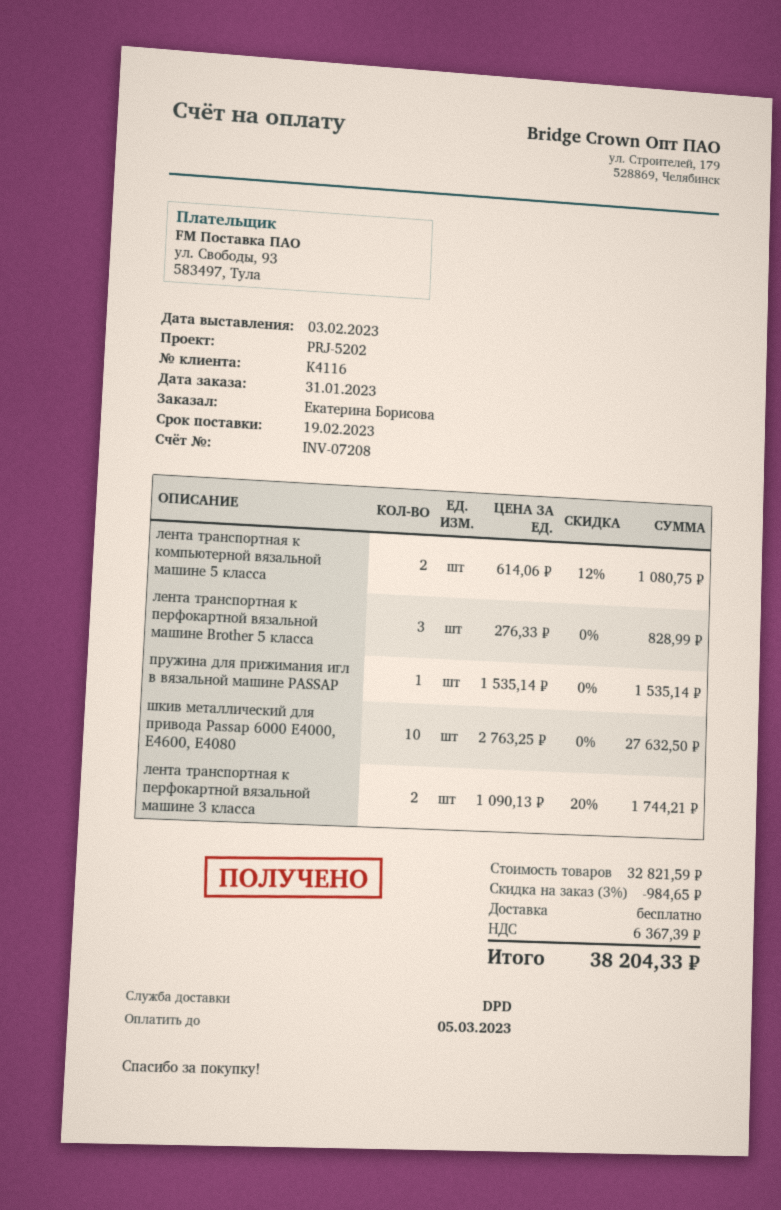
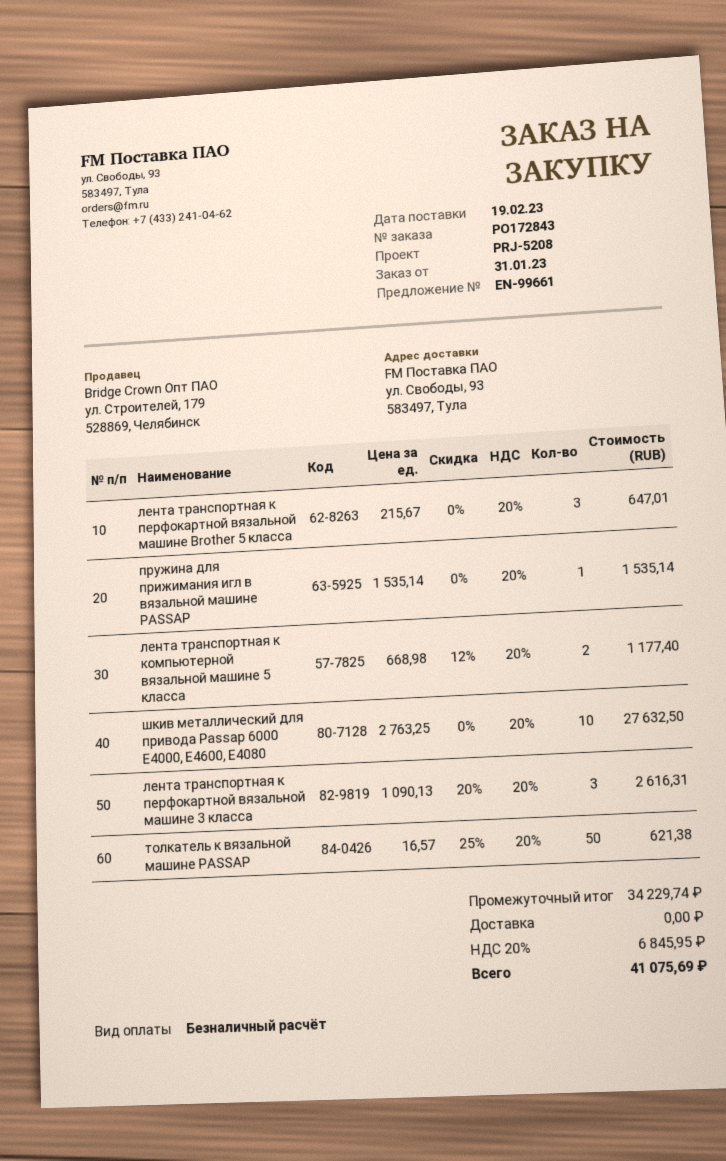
reference: PRJ-5202 -> PRJ-5208
лента транспортная к компьютерной вязальной машине 5 класса: 2 x 614.06 - 12% = 1080.75 -> 2 x 668.98 - 12% = 1177.40
лента транспортная к перфокартной вязальной машине Brother 5 класса: 3 x 276.33 = 828.99 -> 3 x 215.67 = 647.01
лента транспортная к перфокартной вязальной машине 3 класса: 2 x 1090.13 - 20% = 1744.21 -> 3 x 1090.13 - 20% = 2616.31
толкатель к вязальной машине PASSAP: none -> 50 x 16.57 - 25% = 621.38
subtotal: 32821.59 -> 34229.74
discount: 3% = 984.65 -> none
tax: 6367.39 -> 6845.95
total: 38204.33 -> 41075.69

